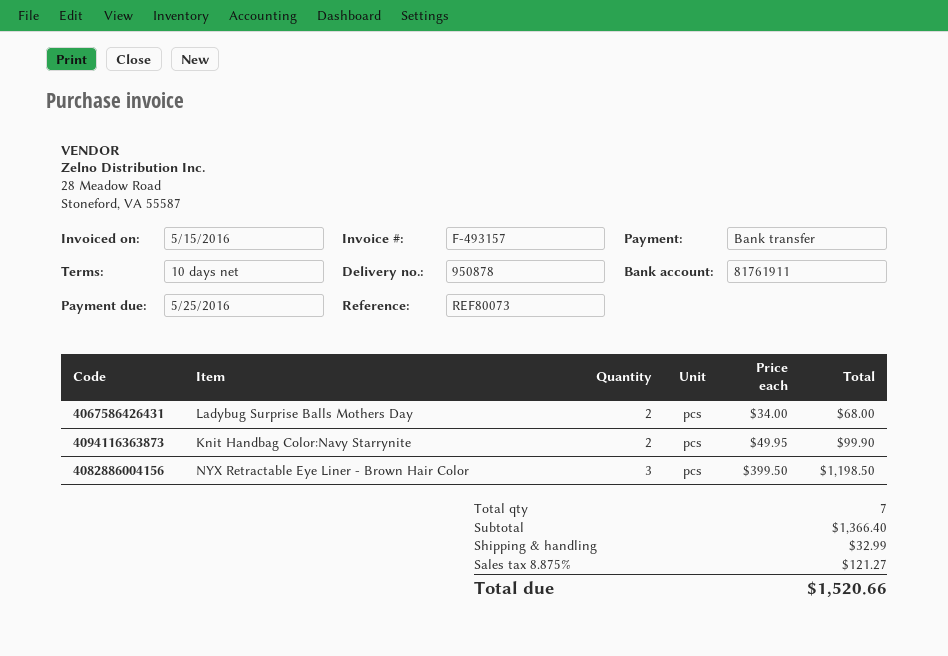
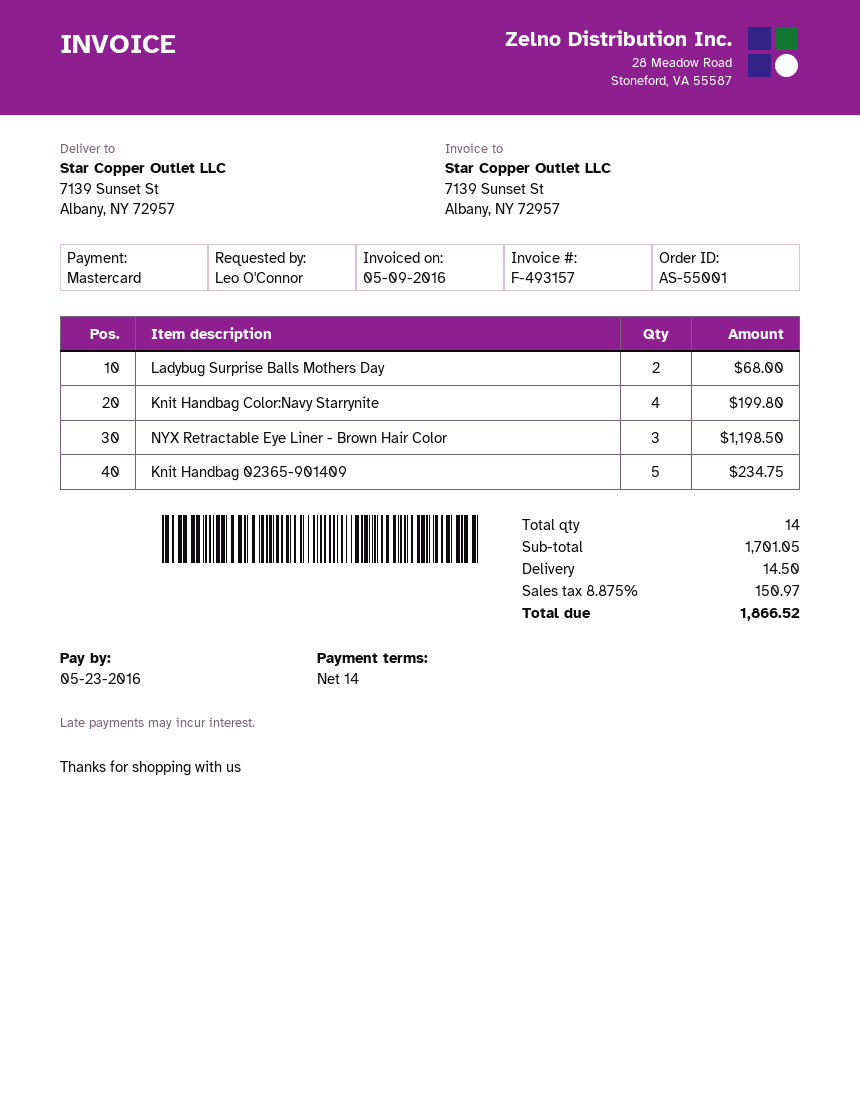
invoice date: 2016-05-15 -> 2016-05-09
payment terms: 10 days -> 14 days
due date: 2016-05-25 -> 2016-05-23
payment method: bank transfer -> Mastercard
Knit Handbag Color:Navy Starrynite: 2 for 99.90 -> 4 for 199.80
Knit Handbag 02365-901409: none -> 5 for 234.75
total quantity: 7 -> 14
subtotal: 1366.40 -> 1701.05
shipping: 32.99 -> 14.50
tax: 8.875% = 121.27 -> 8.875% = 150.97
total: 1520.66 -> 1866.52

